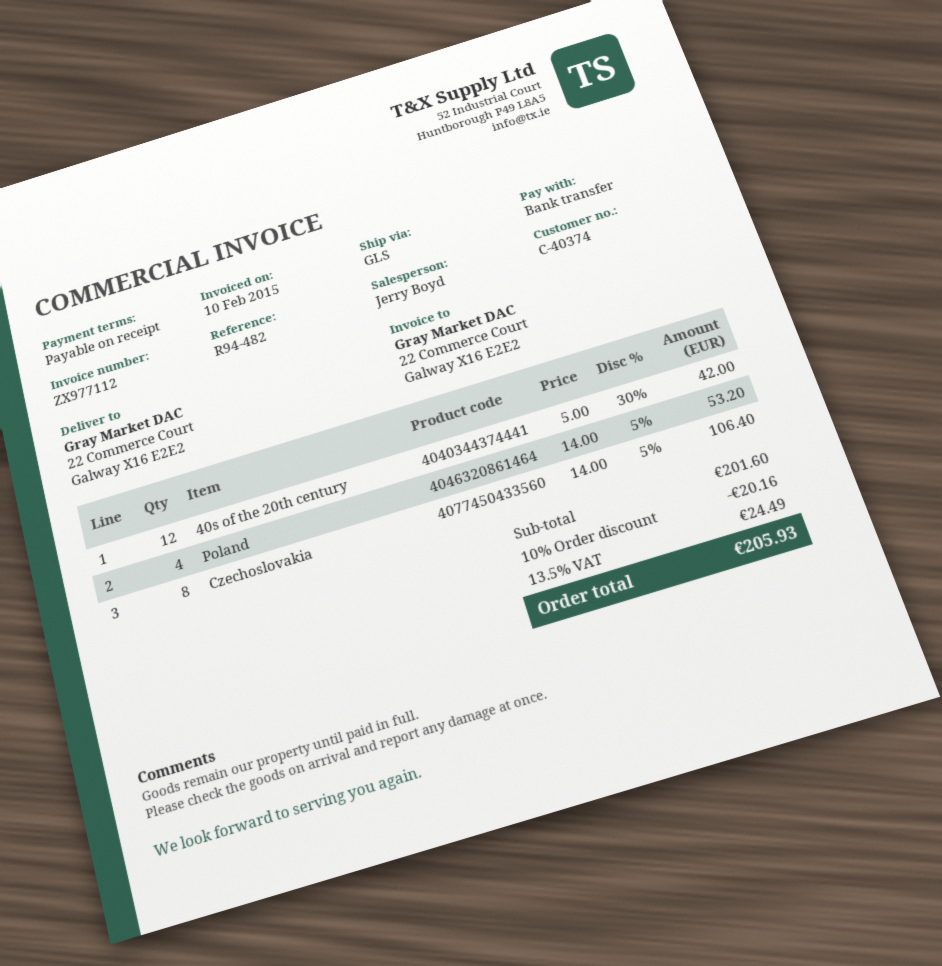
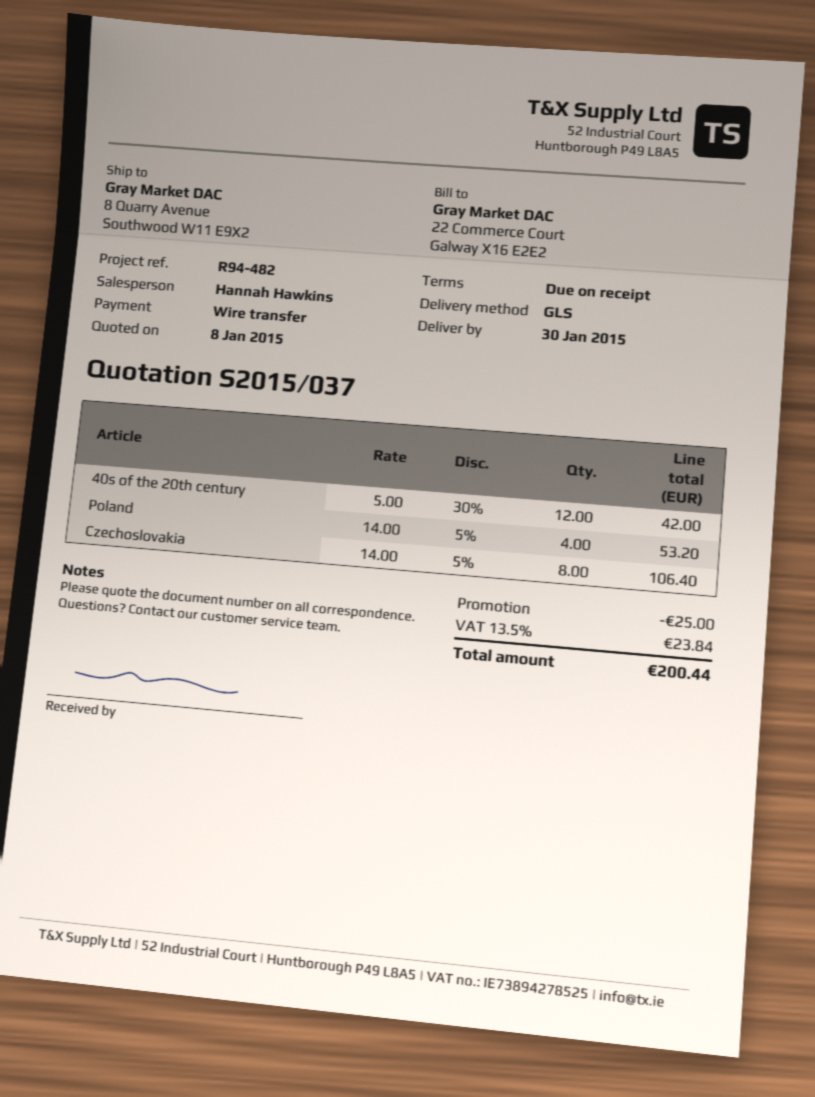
sales rep: Jerry Boyd -> Hannah Hawkins
ship to: 22 Commerce Court, Galway X16 E2E2 -> 8 Quarry Avenue, Southwood W11 E9X2
discount: 20.16 -> 25.00
tax: 13.5% = 24.49 -> 13.5% = 23.84
total: 205.93 -> 200.44

